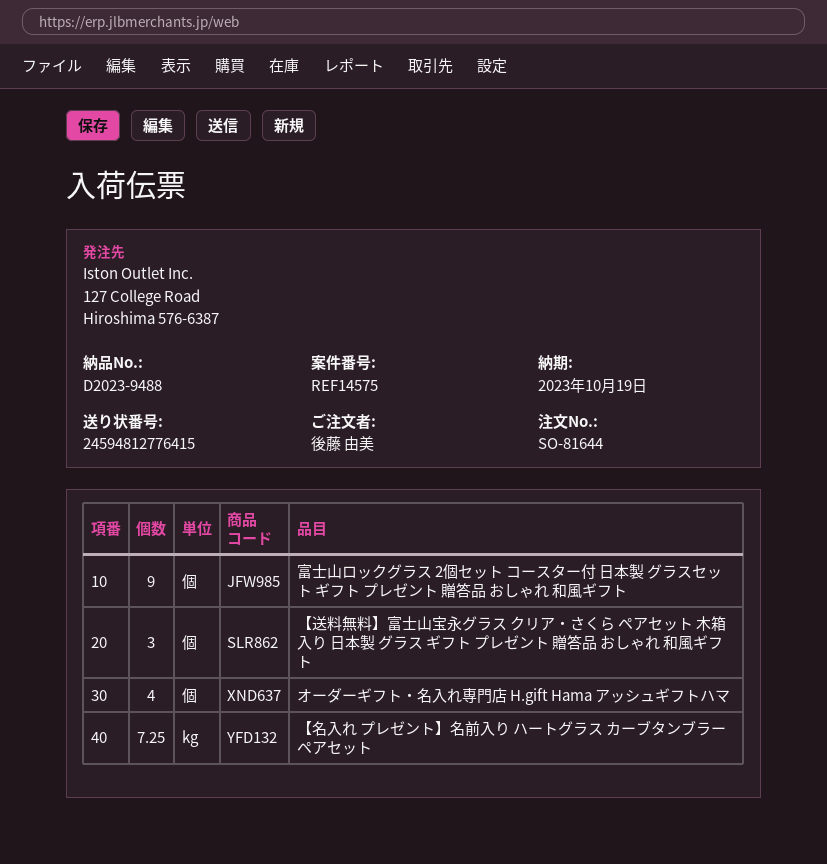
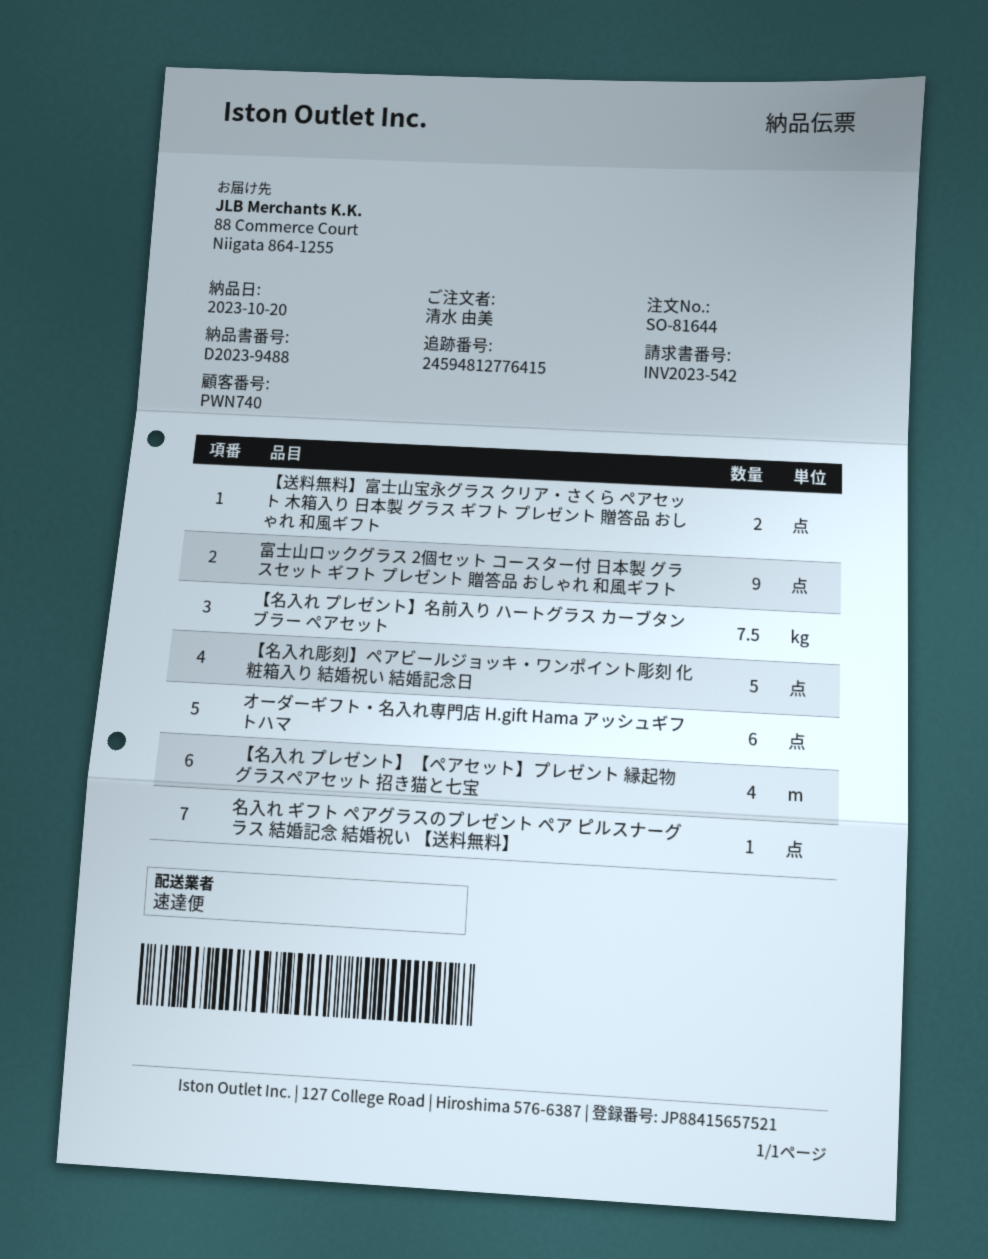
delivery date: 2023-10-19 -> 2023-10-20
ordered by: 後藤 由美 -> 清水 由美
【送料無料】富士山宝永グラス クリア・さくら ペアセット 木箱入り 日本製 グラス ギフト プレゼント 贈答品 おしゃれ 和風ギフト: 3 -> 2
オーダーギフト・名入れ専門店 H.gift Hama アッシュギフトハマ: 4 -> 6
【名入れ プレゼント】名前入り ハートグラス カーブタンブラー ペアセット: 7.25 -> 7.5
【名入れ彫刻】ペアビールジョッキ・ワンポイント彫刻 化粧箱入り 結婚祝い 結婚記念日: none -> 5
【名入れ プレゼント】【ペアセット】プレゼント 縁起物グラスペアセット 招き猫と七宝: none -> 4
名入れ ギフト ペアグラスのプレゼント ペア ピルスナーグラス 結婚記念 結婚祝い 【送料無料】: none -> 1

